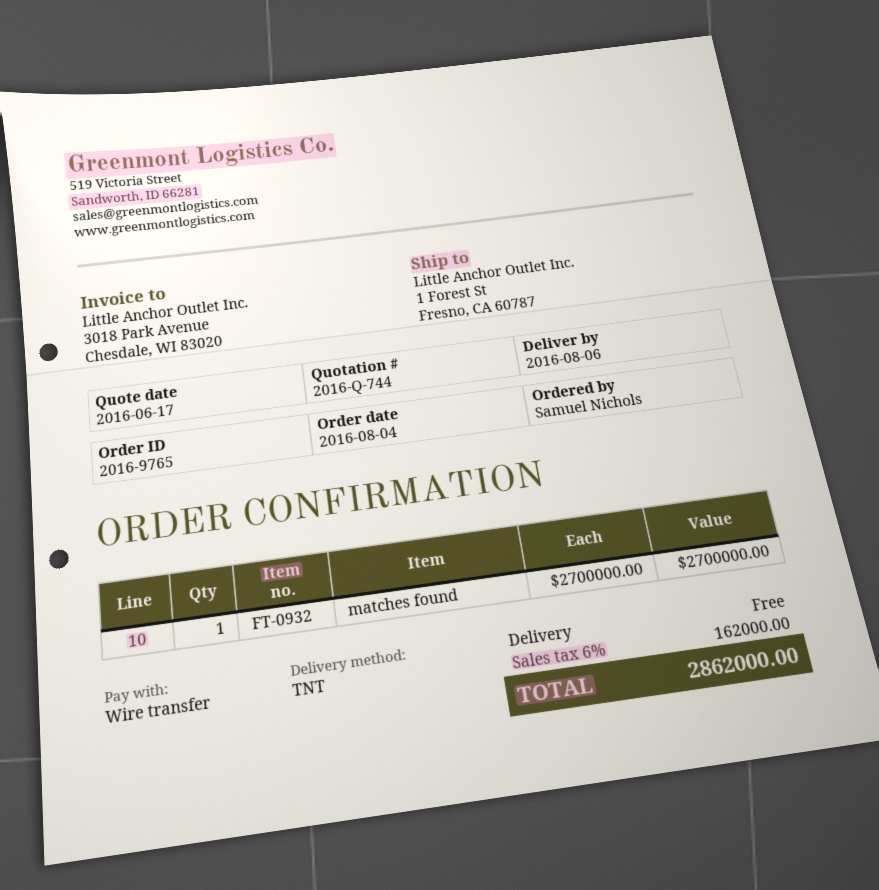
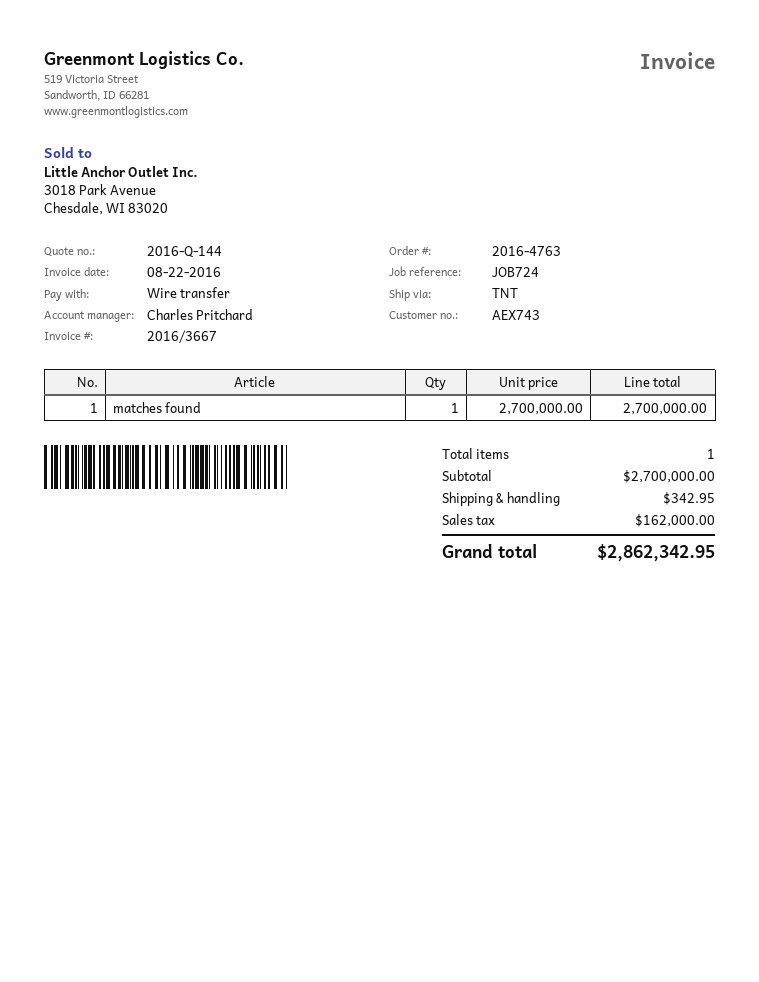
quote number: 2016-Q-744 -> 2016-Q-144
order number: 2016-9765 -> 2016-4763
shipping: 0.00 -> 342.95
total: 2862000.00 -> 2862342.95

